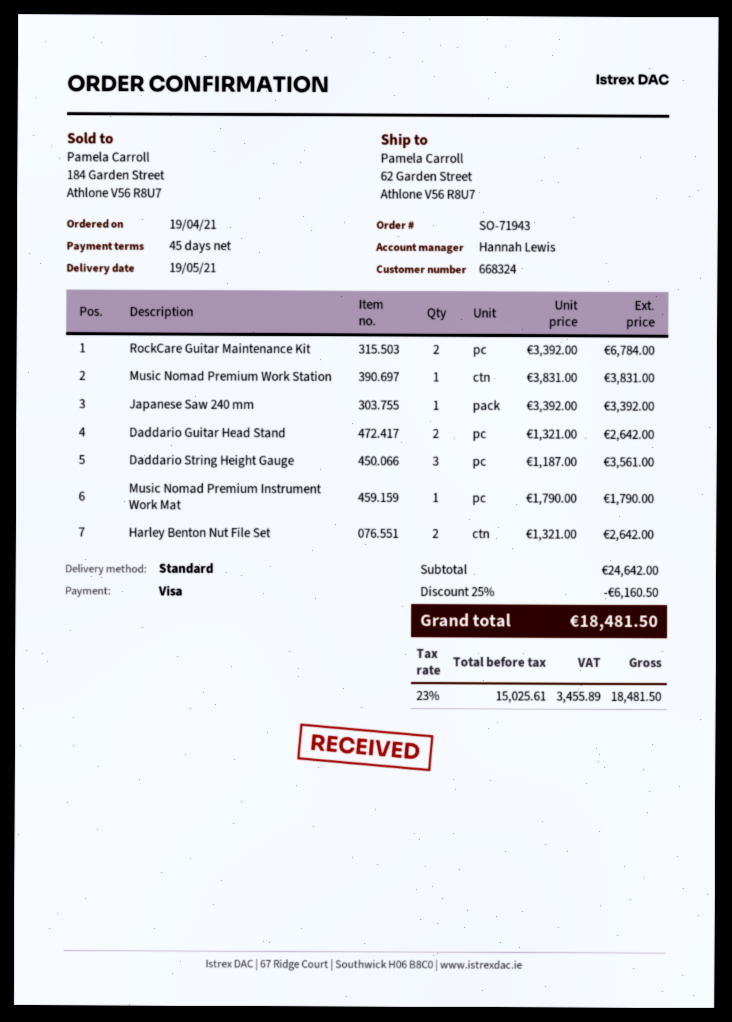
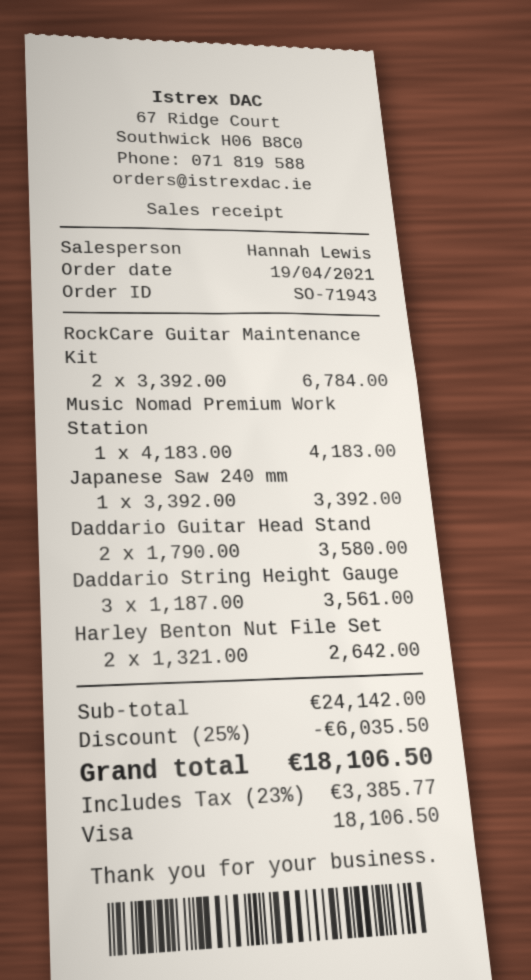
Music Nomad Premium Work Station: 1 x 3831.00 = 3831.00 -> 1 x 4183.00 = 4183.00
Daddario Guitar Head Stand: 2 x 1321.00 = 2642.00 -> 2 x 1790.00 = 3580.00
Music Nomad Premium Instrument Work Mat: 1 x 1790.00 = 1790.00 -> none
subtotal: 24642.00 -> 24142.00
discount: 25% = 6160.50 -> 25% = 6035.50
tax: 23% = 3455.89 -> 23% = 3385.77
total: 18481.50 -> 18106.50

